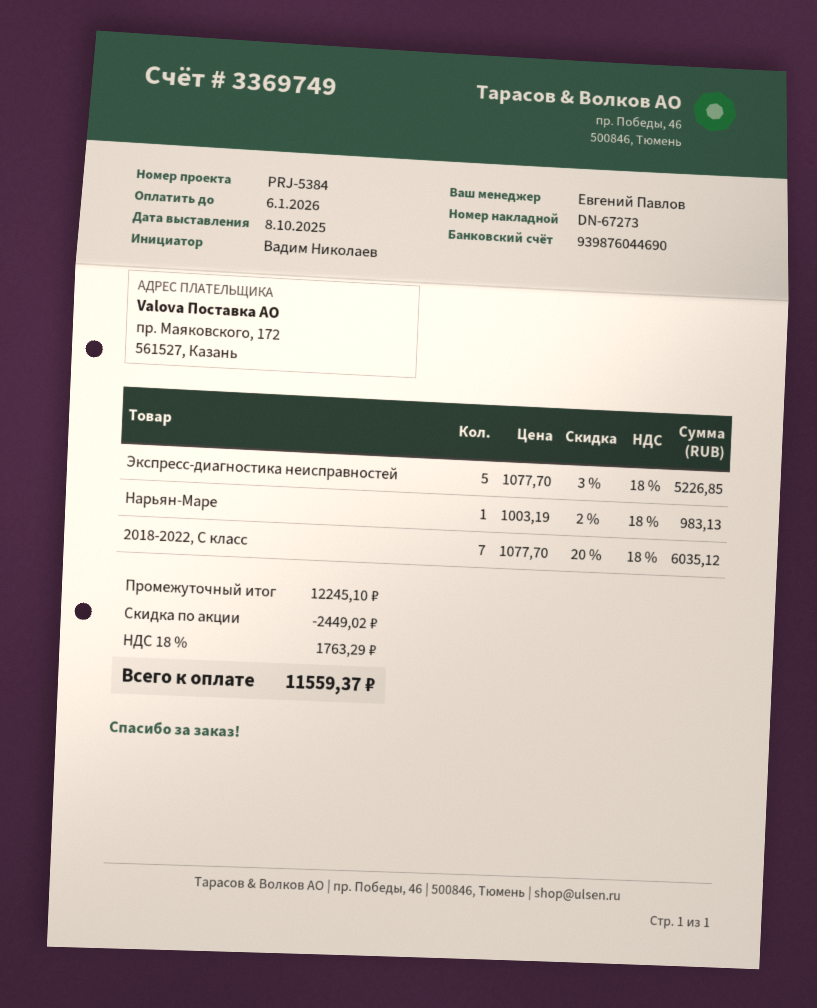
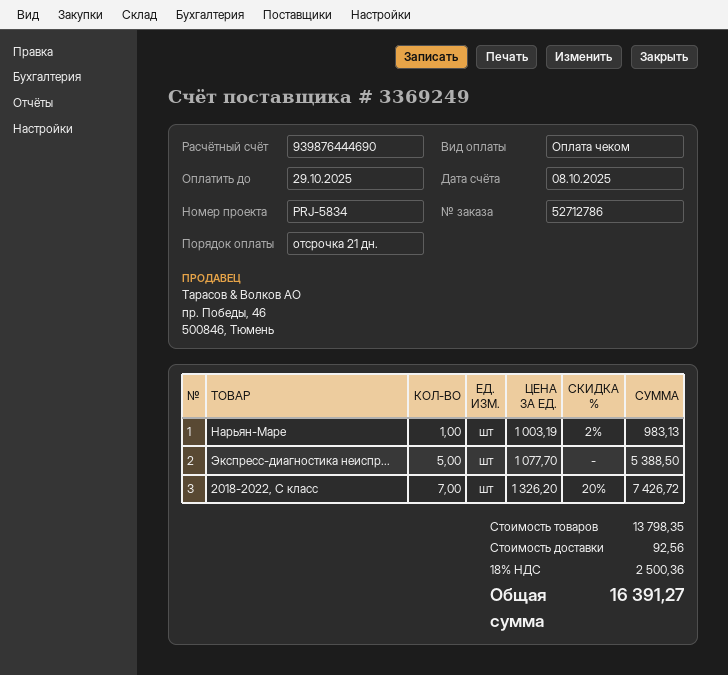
invoice number: 3369749 -> 3369249
due date: 2026-01-06 -> 2025-10-29
reference: PRJ-5384 -> PRJ-5834
bank account: 939876044690 -> 939876444690
Экспресс-диагностика неисправностей: 5 x 1077.70 - 3% = 5226.85 -> 5 x 1077.70 = 5388.50
2018-2022, C класс: 7 x 1077.70 - 20% = 6035.12 -> 7 x 1326.20 - 20% = 7426.72
subtotal: 12245.10 -> 13798.35
discount: 2449.02 -> none
shipping: none -> 92.56
tax: 18% = 1763.29 -> 18% = 2500.36
total: 11559.37 -> 16391.27

